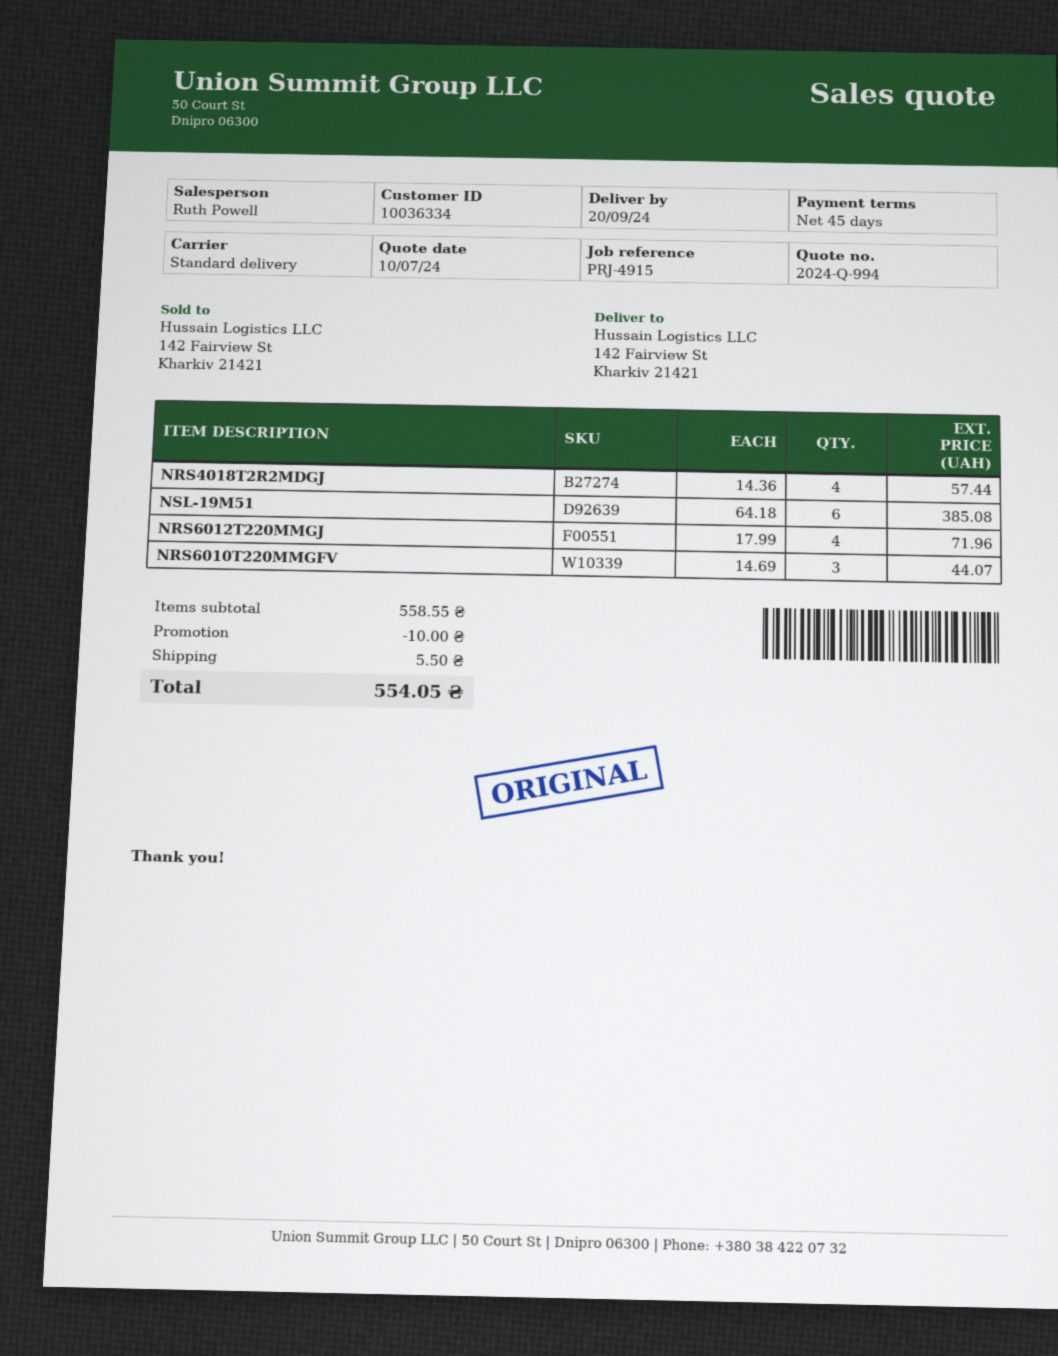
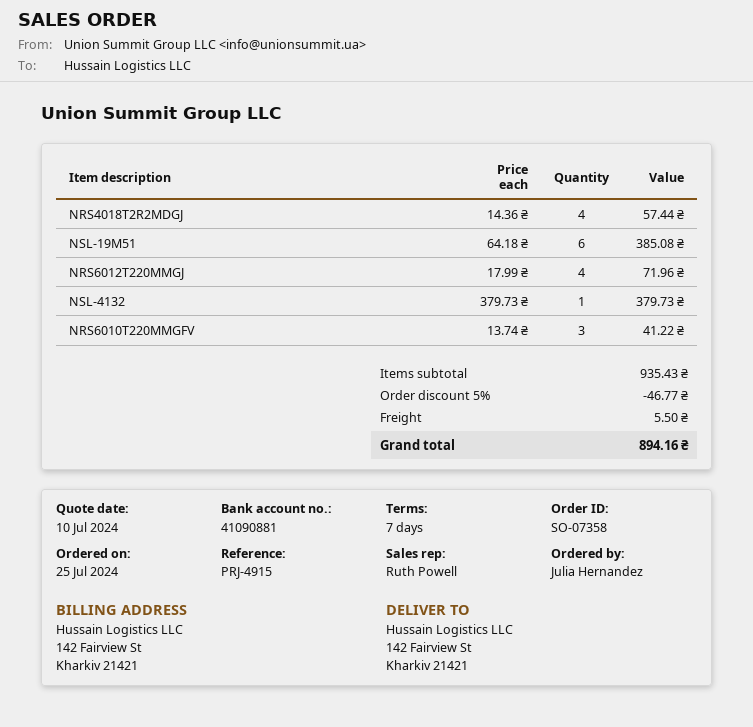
payment terms: 45 days -> 7 days
NRS6010T220MMGFV: 3 x 14.69 = 44.07 -> 3 x 13.74 = 41.22
NSL-4132: none -> 1 x 379.73 = 379.73
subtotal: 558.55 -> 935.43
discount: 10.00 -> 46.77
total: 554.05 -> 894.16

